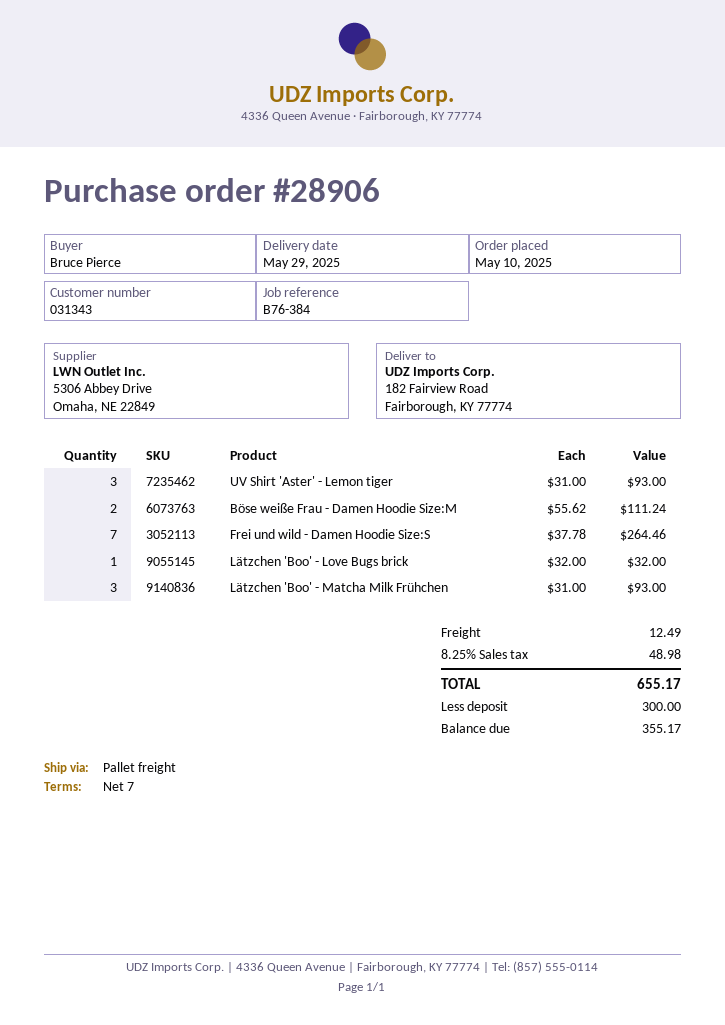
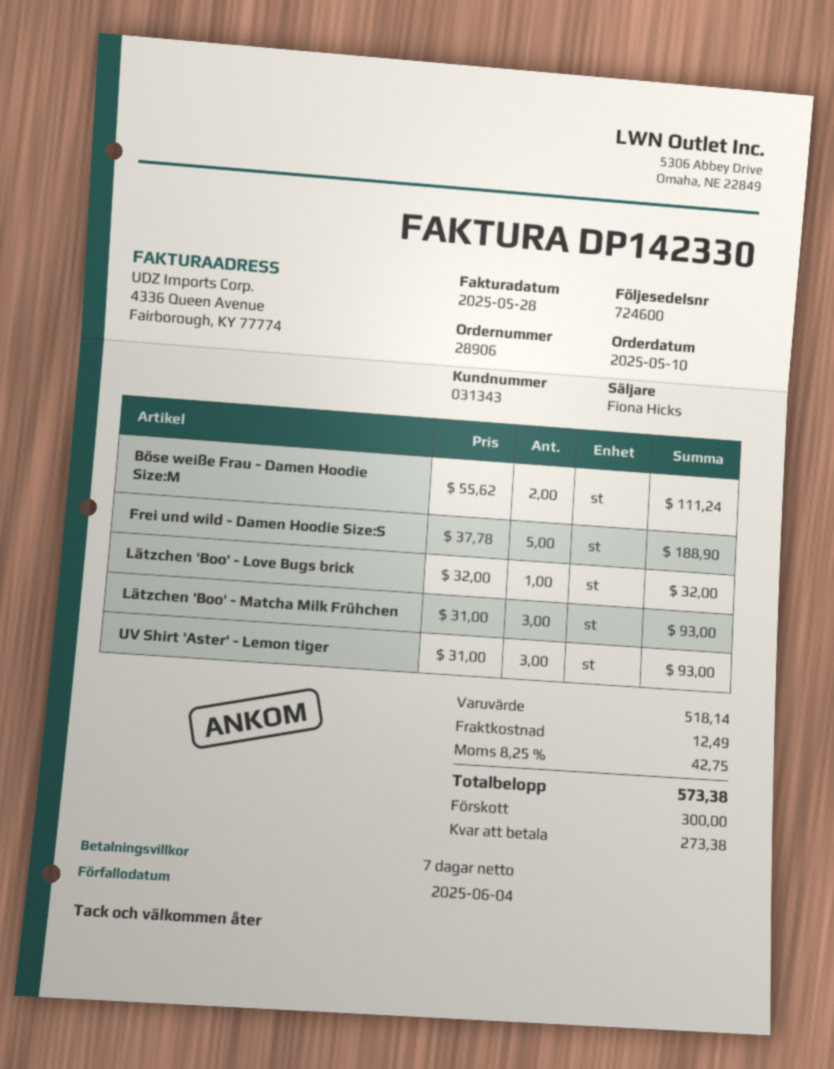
Frei und wild - Damen Hoodie Size:S: 7 x 37.78 = 264.46 -> 5 x 37.78 = 188.90
tax: 8.25% = 48.98 -> 8.25% = 42.75
total: 655.17 -> 573.38
balance: 355.17 -> 273.38

